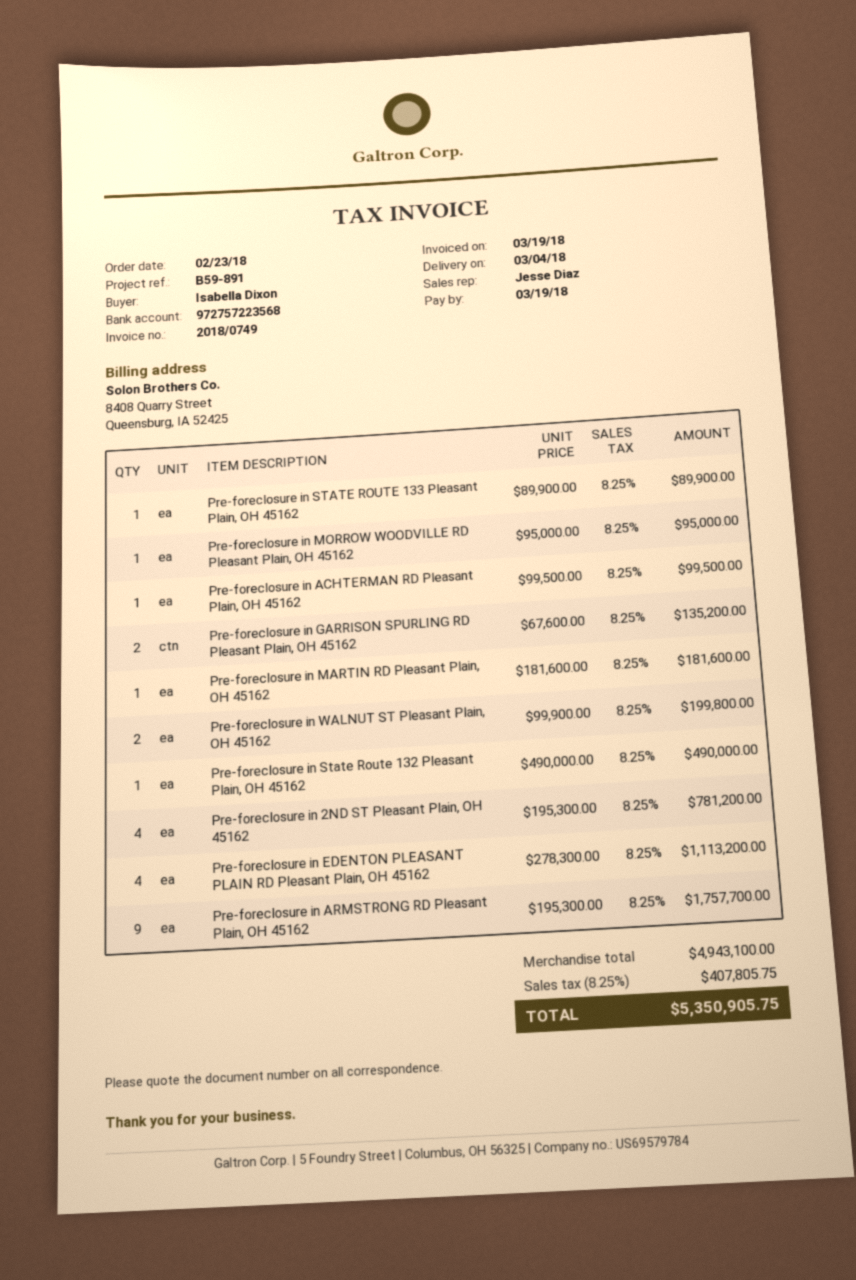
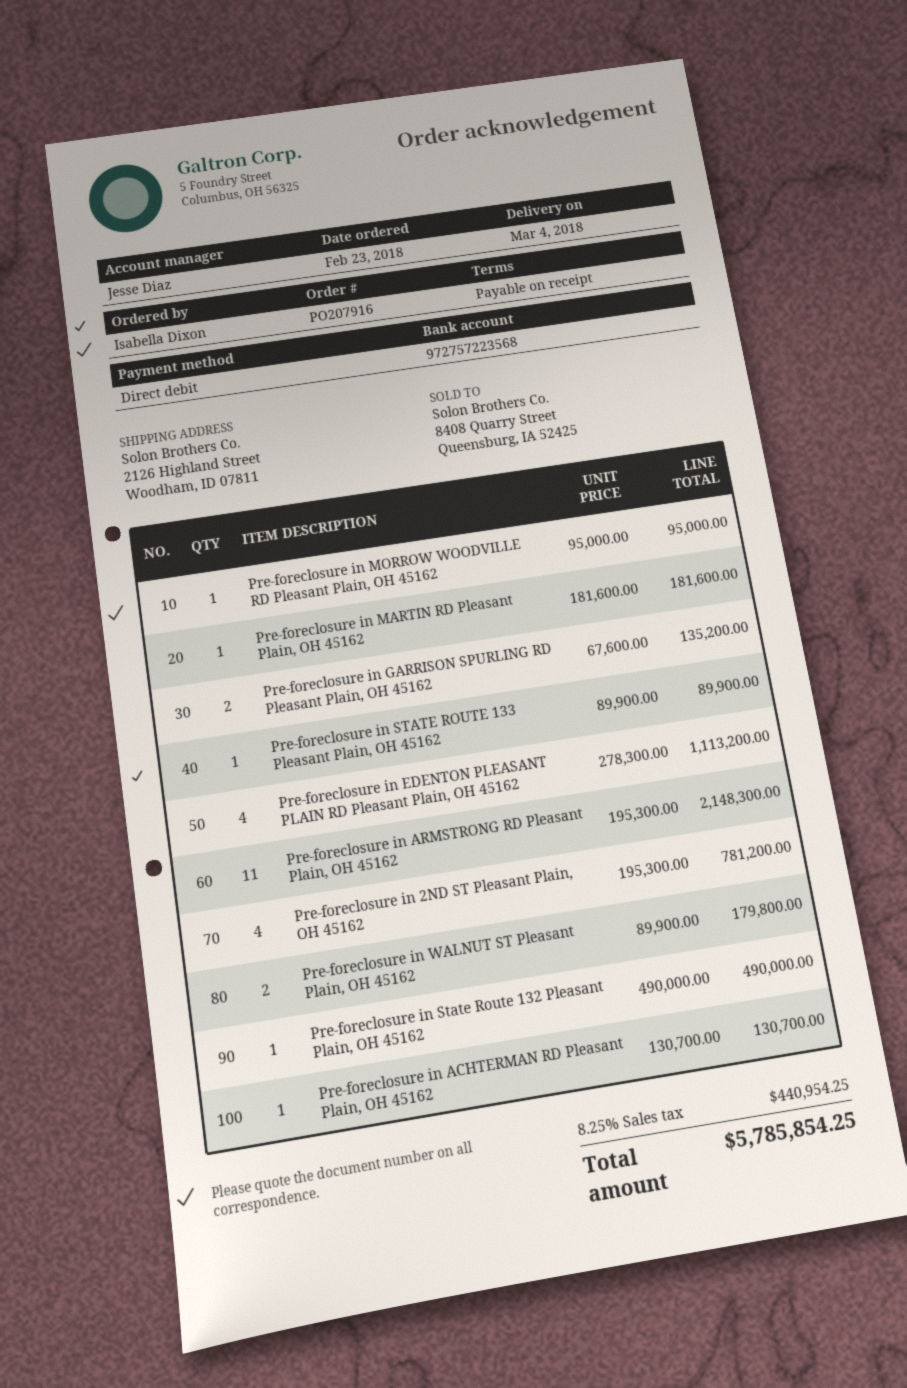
Pre-foreclosure in ACHTERMAN RD Pleasant Plain, OH 45162: 1 x 99500.00 = 99500.00 -> 1 x 130700.00 = 130700.00
Pre-foreclosure in WALNUT ST Pleasant Plain, OH 45162: 2 x 99900.00 = 199800.00 -> 2 x 89900.00 = 179800.00
Pre-foreclosure in ARMSTRONG RD Pleasant Plain, OH 45162: 9 x 195300.00 = 1757700.00 -> 11 x 195300.00 = 2148300.00
tax: 8.25% = 407805.75 -> 8.25% = 440954.25
total: 5350905.75 -> 5785854.25

